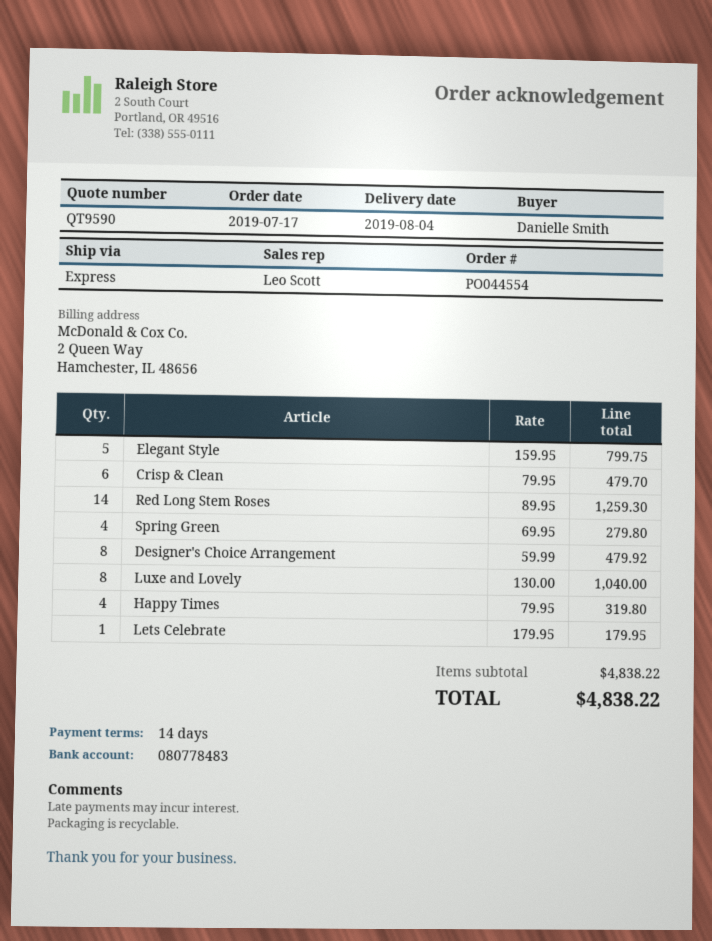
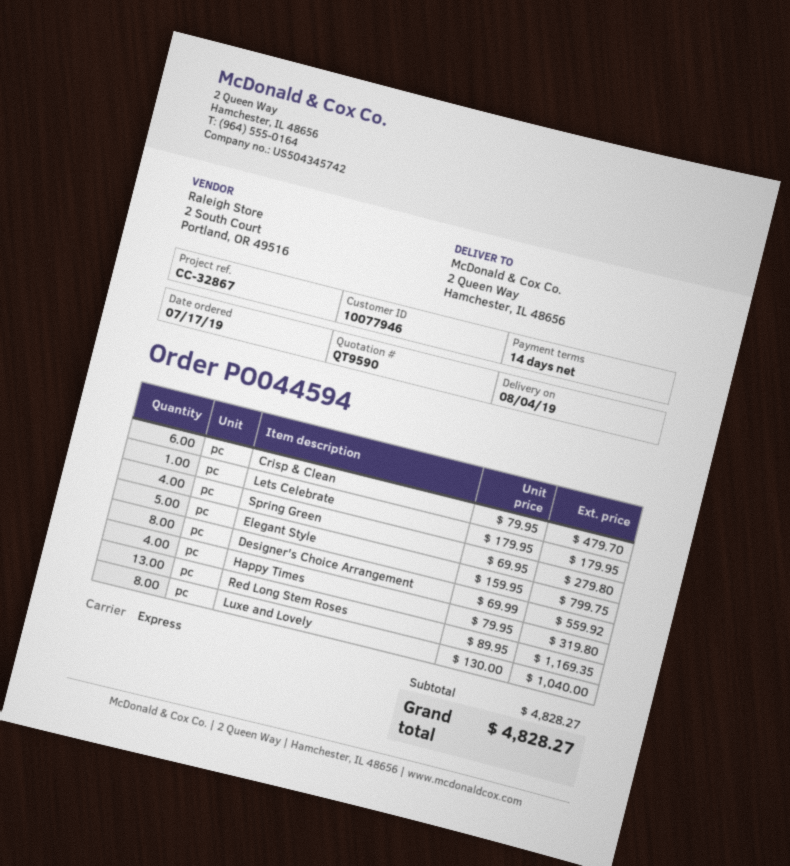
order number: PO044554 -> PO044594
Red Long Stem Roses: 14 x 89.95 = 1259.30 -> 13 x 89.95 = 1169.35
Designer's Choice Arrangement: 8 x 59.99 = 479.92 -> 8 x 69.99 = 559.92
subtotal: 4838.22 -> 4828.27
total: 4838.22 -> 4828.27

